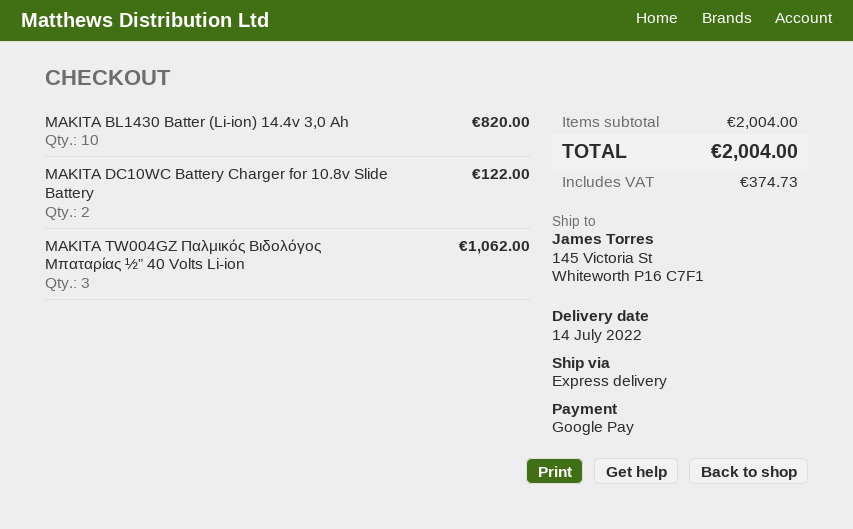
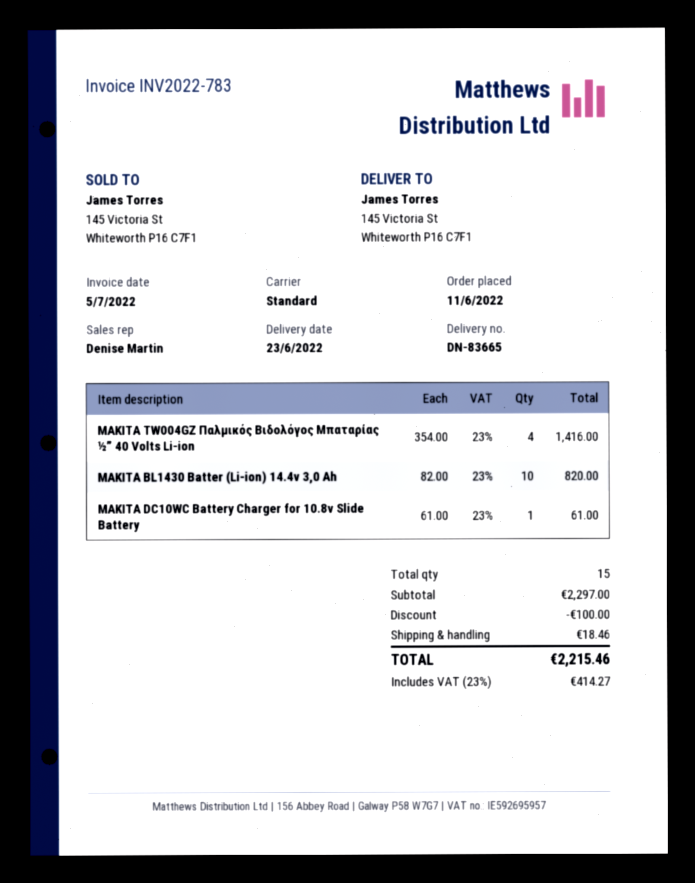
delivery date: 2022-07-14 -> 2022-06-23
shipping method: express -> standard
MAKITA DC10WC Battery Charger for 10.8v Slide Battery: 2 for 122.00 -> 1 for 61.00
MAKITA TW004GZ Παλμικός Βιδολόγος Μπαταρίας ½” 40 Volts Li-ion: 3 for 1062.00 -> 4 for 1416.00
subtotal: 2004.00 -> 2297.00
discount: none -> 100.00
shipping: none -> 18.46
tax: 374.73 -> 414.27
total: 2004.00 -> 2215.46

